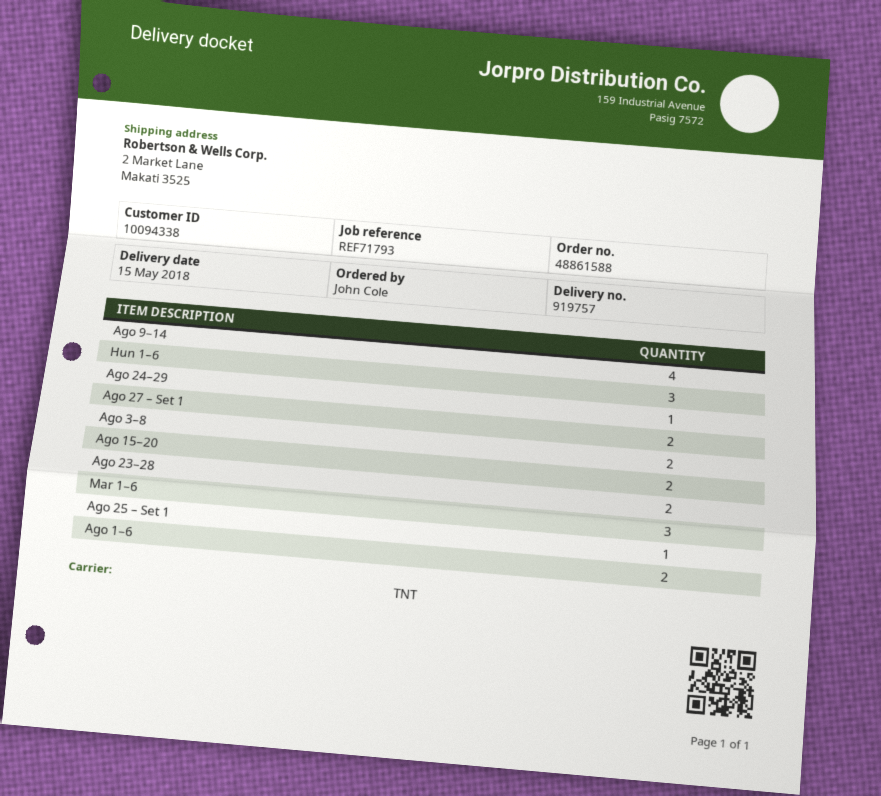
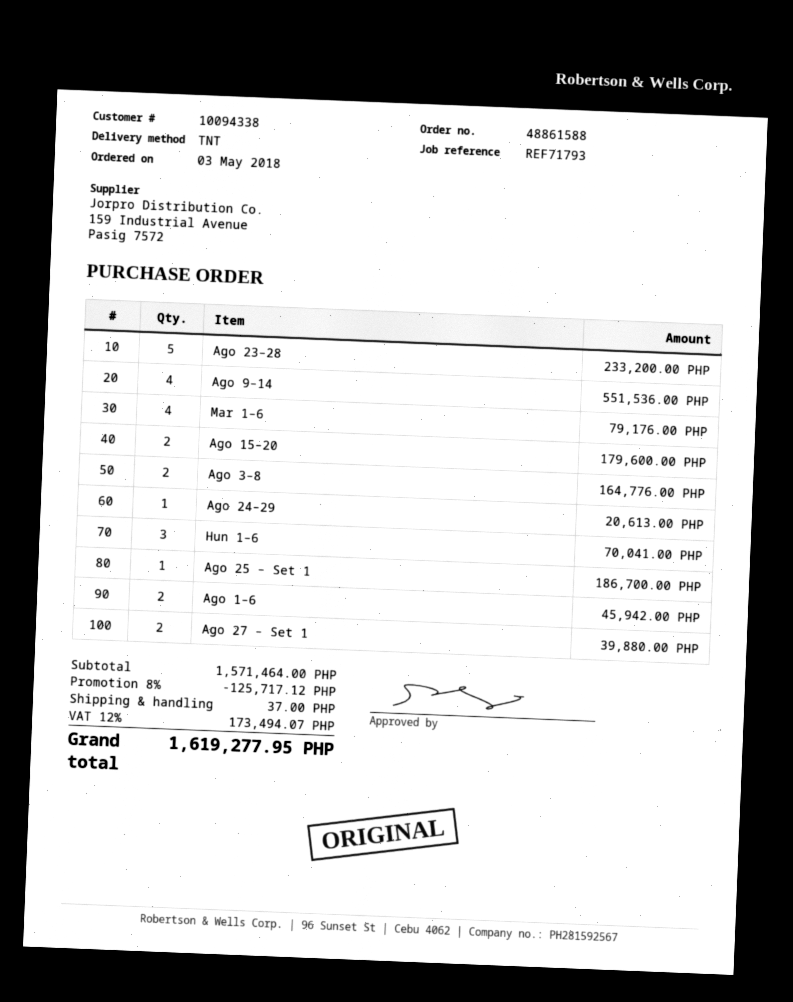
Ago 23–28: 2 -> 5
Mar 1–6: 3 -> 4

